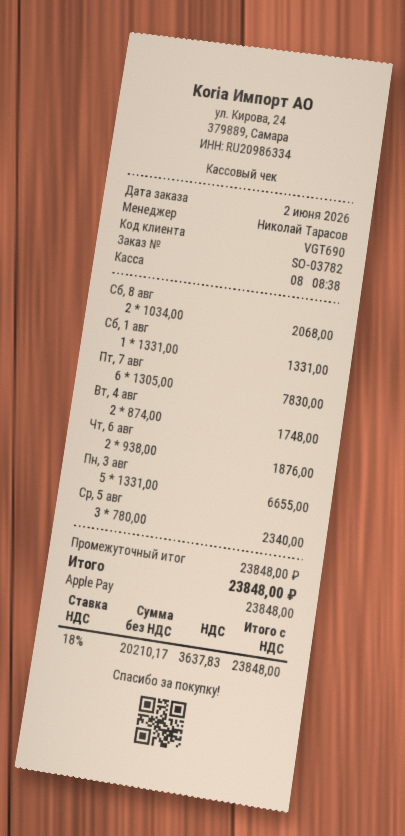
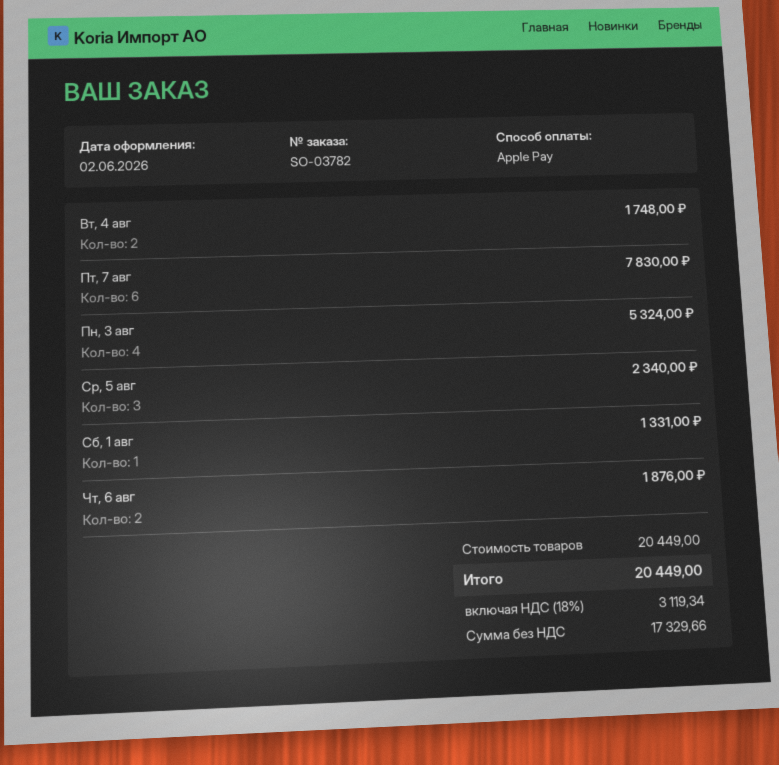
Сб, 8 авг: 2 for 2068.00 -> none
Пн, 3 авг: 5 for 6655.00 -> 4 for 5324.00
subtotal: 23848.00 -> 20449.00
net: 20210.17 -> 17329.66
tax: 18% = 3637.83 -> 18% = 3119.34
total: 23848.00 -> 20449.00

